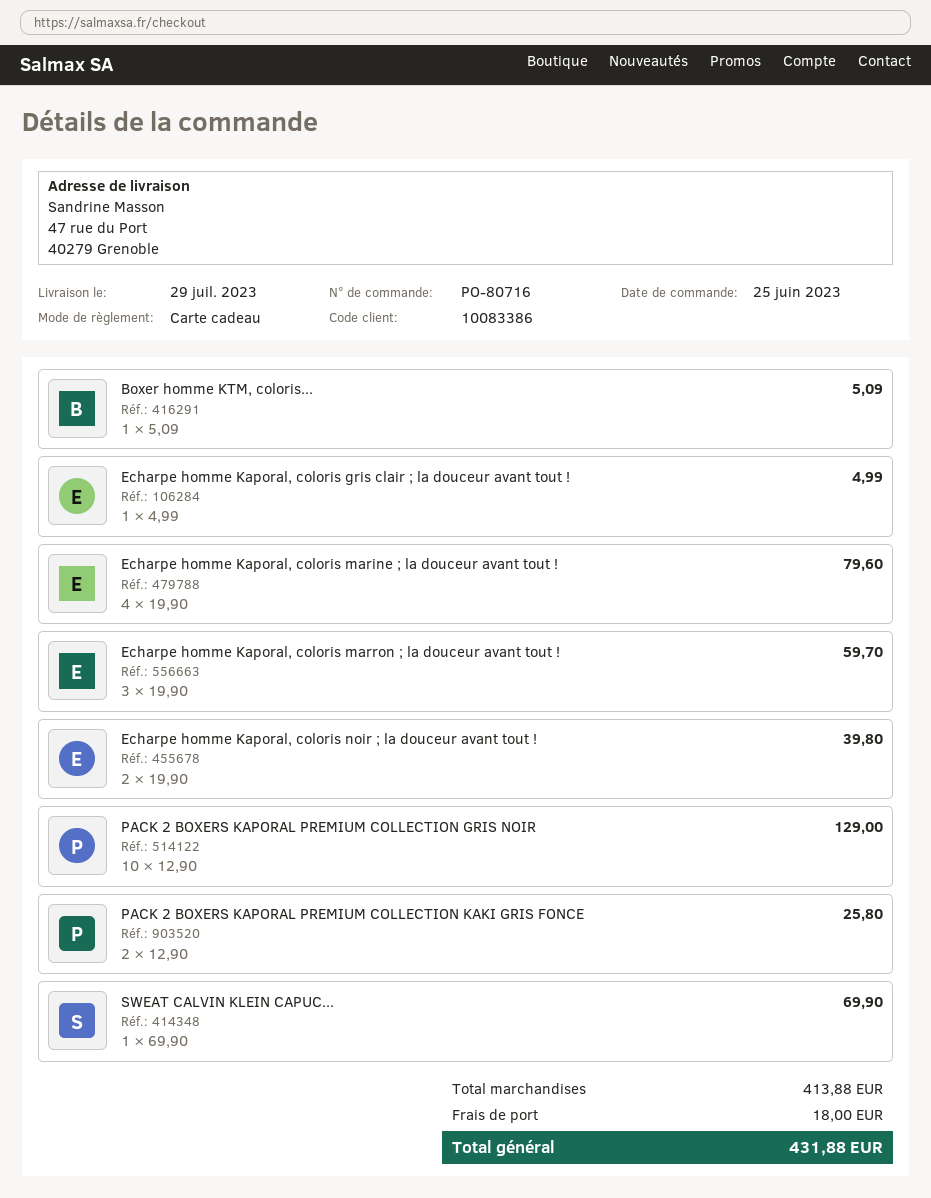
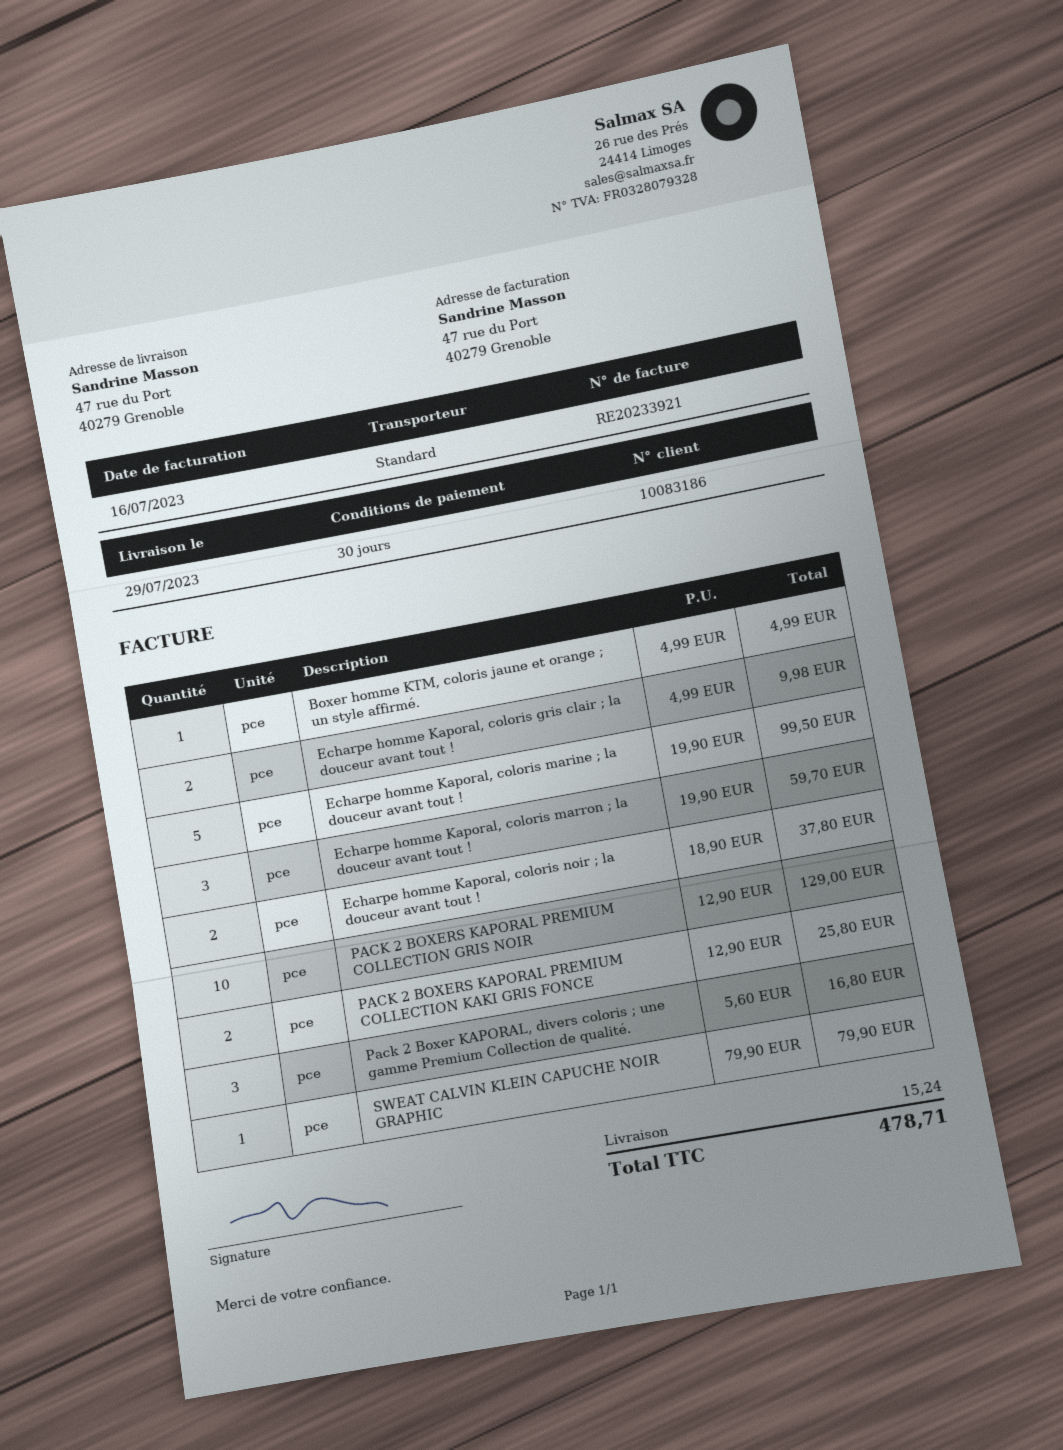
customer number: 10083386 -> 10083186
Boxer homme KTM, coloris...: 1 x 5.09 = 5.09 -> 1 x 4.99 = 4.99
Echarpe homme Kaporal, coloris gris clair ; la douceur avant tout !: 1 x 4.99 = 4.99 -> 2 x 4.99 = 9.98
Echarpe homme Kaporal, coloris marine ; la douceur avant tout !: 4 x 19.90 = 79.60 -> 5 x 19.90 = 99.50
Echarpe homme Kaporal, coloris noir ; la douceur avant tout !: 2 x 19.90 = 39.80 -> 2 x 18.90 = 37.80
SWEAT CALVIN KLEIN CAPUC...: 1 x 69.90 = 69.90 -> 1 x 79.90 = 79.90
Pack 2 Boxer KAPORAL, divers coloris ; une gamme Premium Collection de qualité.: none -> 3 x 5.60 = 16.80
shipping: 18.00 -> 15.24
total: 431.88 -> 478.71

